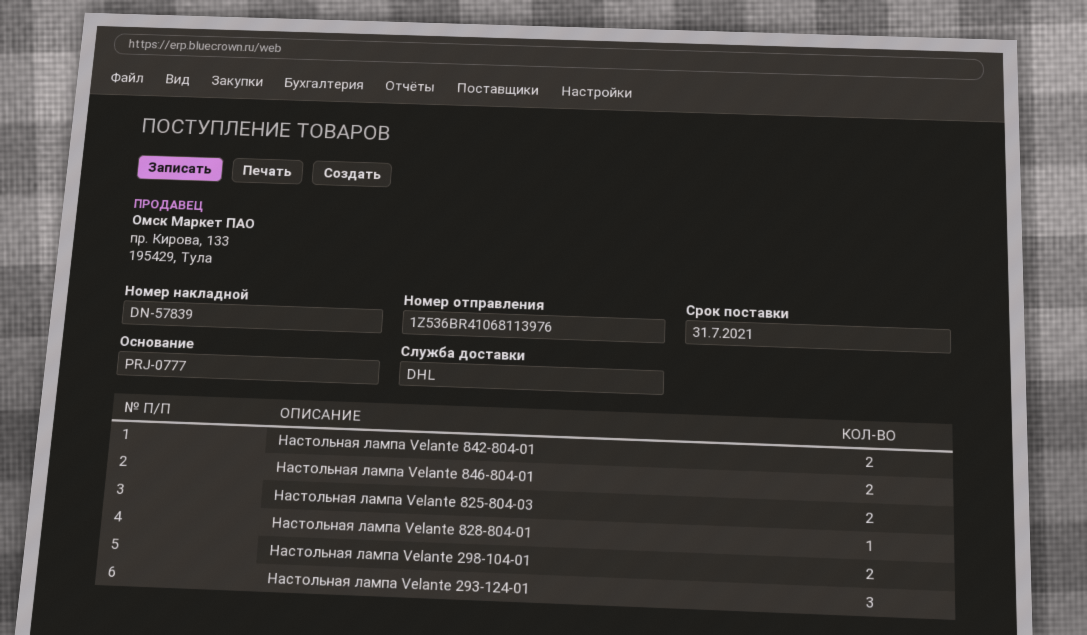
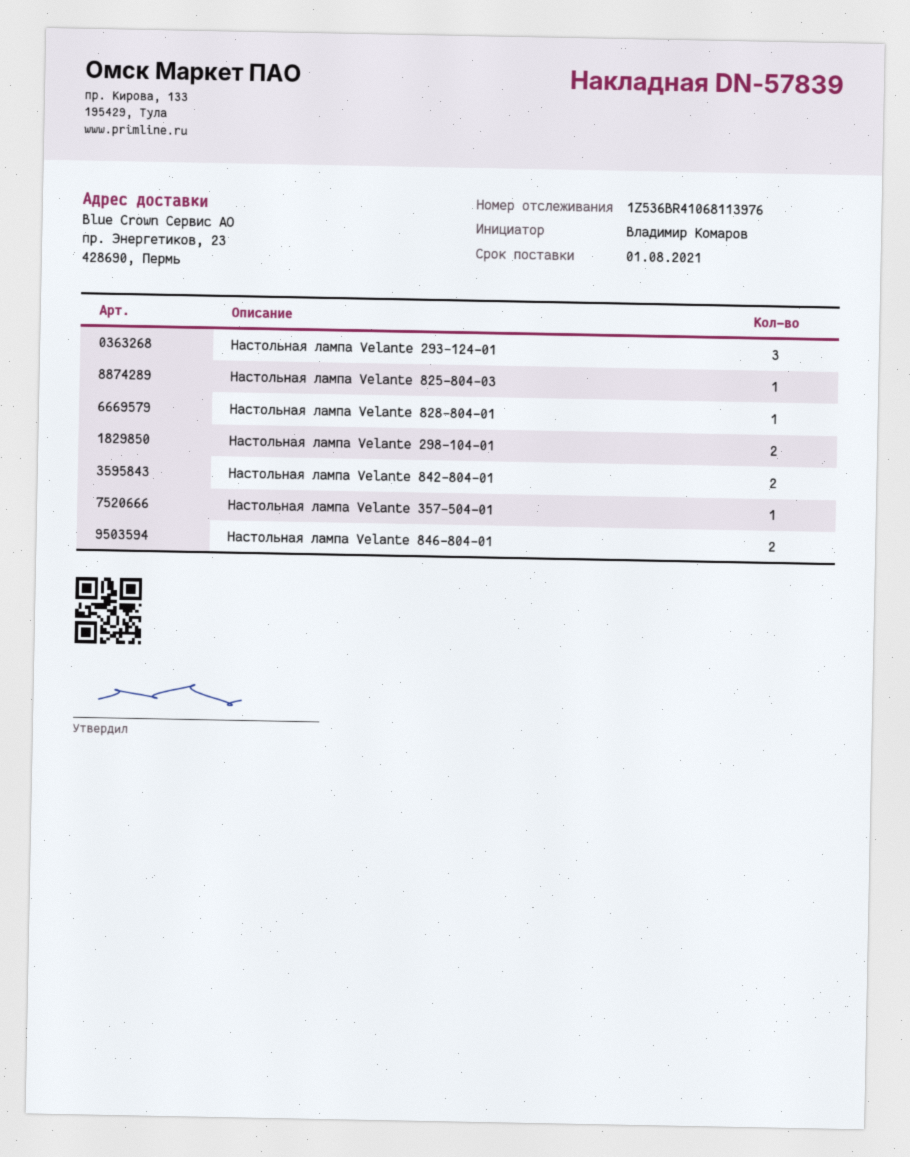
delivery date: 2021-07-31 -> 2021-08-01
Настольная лампа Velante 825-804-03: 2 -> 1
Настольная лампа Velante 357-504-01: none -> 1

